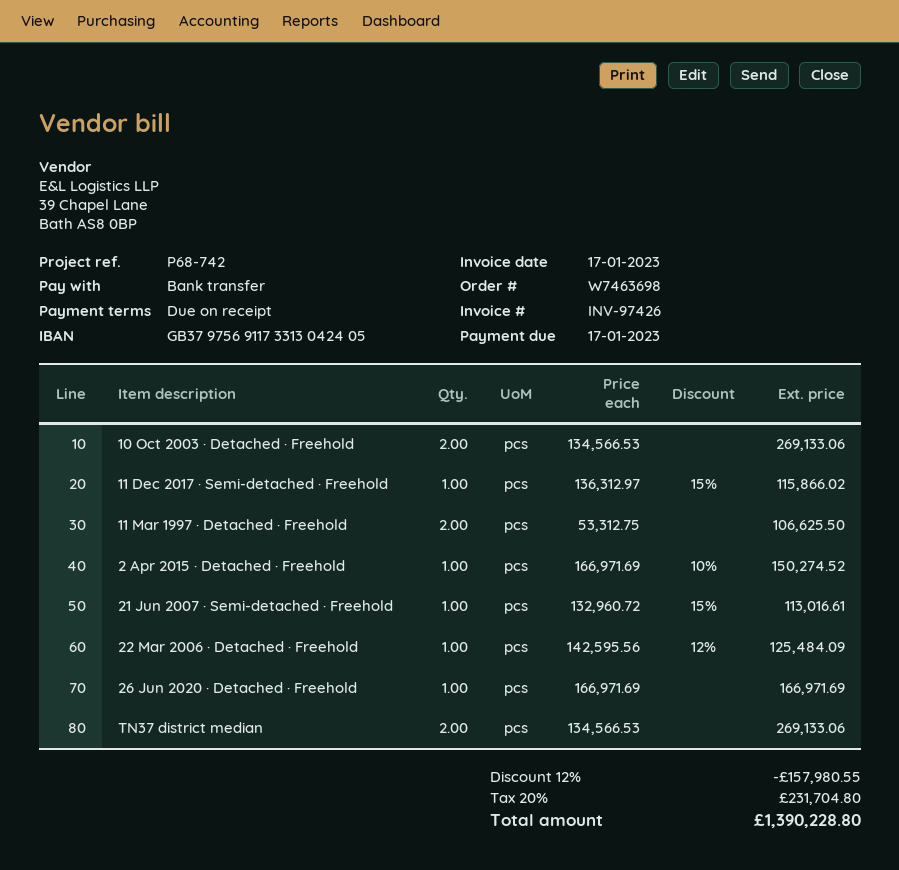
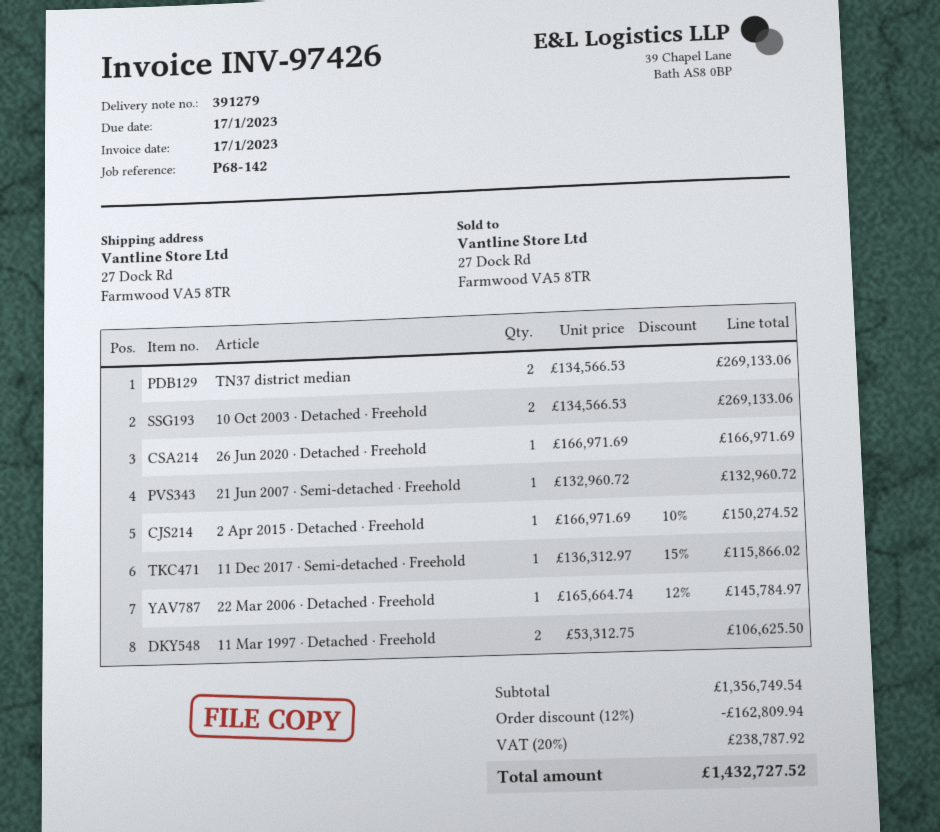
reference: P68-742 -> P68-142
21 Jun 2007 · Semi-detached · Freehold: 1 x 132960.72 - 15% = 113016.61 -> 1 x 132960.72 = 132960.72
22 Mar 2006 · Detached · Freehold: 1 x 142595.56 - 12% = 125484.09 -> 1 x 165664.74 - 12% = 145784.97
discount: 12% = 157980.55 -> 12% = 162809.94
tax: 20% = 231704.80 -> 20% = 238787.92
total: 1390228.80 -> 1432727.52

